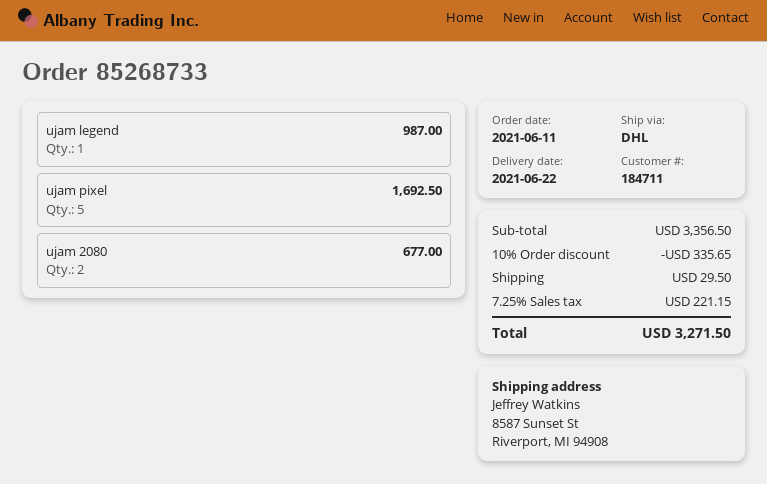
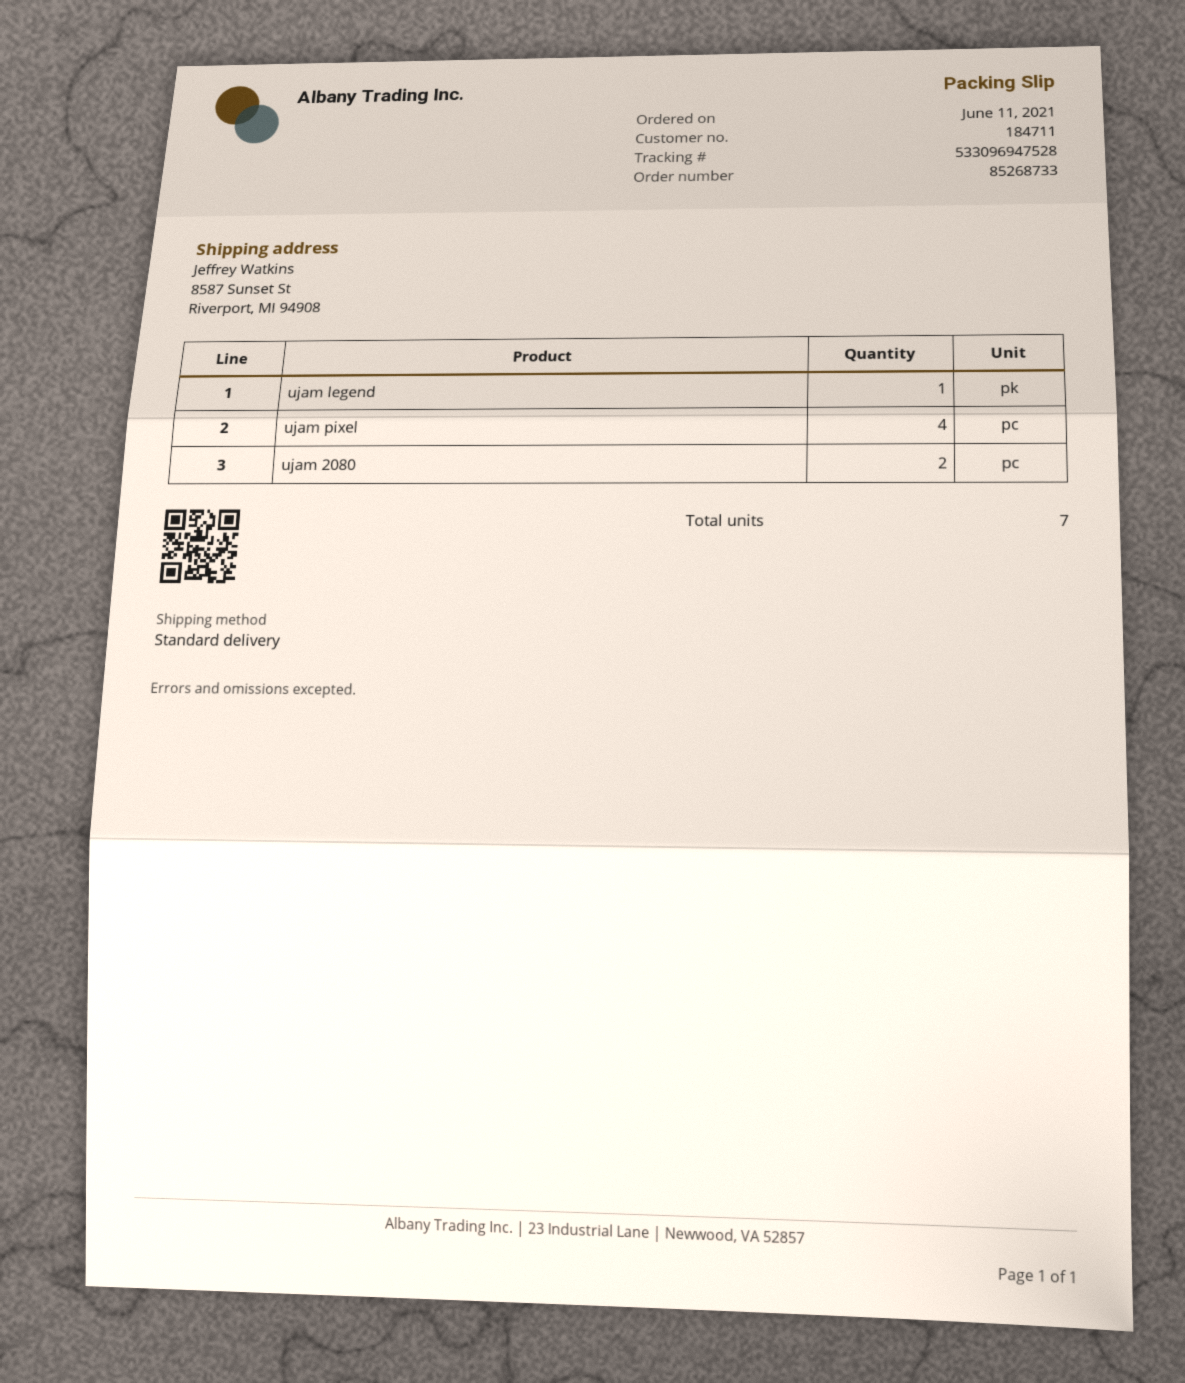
shipping method: DHL -> standard
ujam pixel: 5 -> 4

